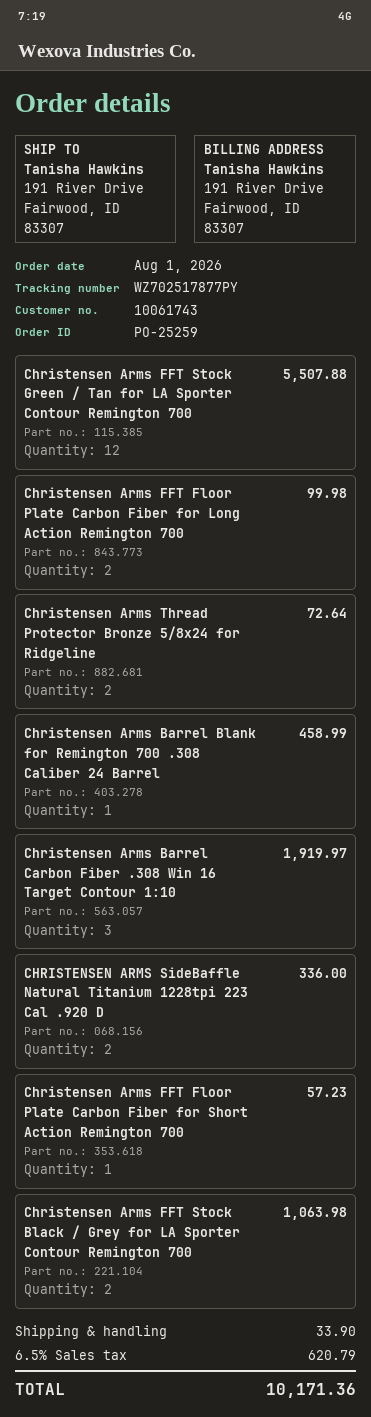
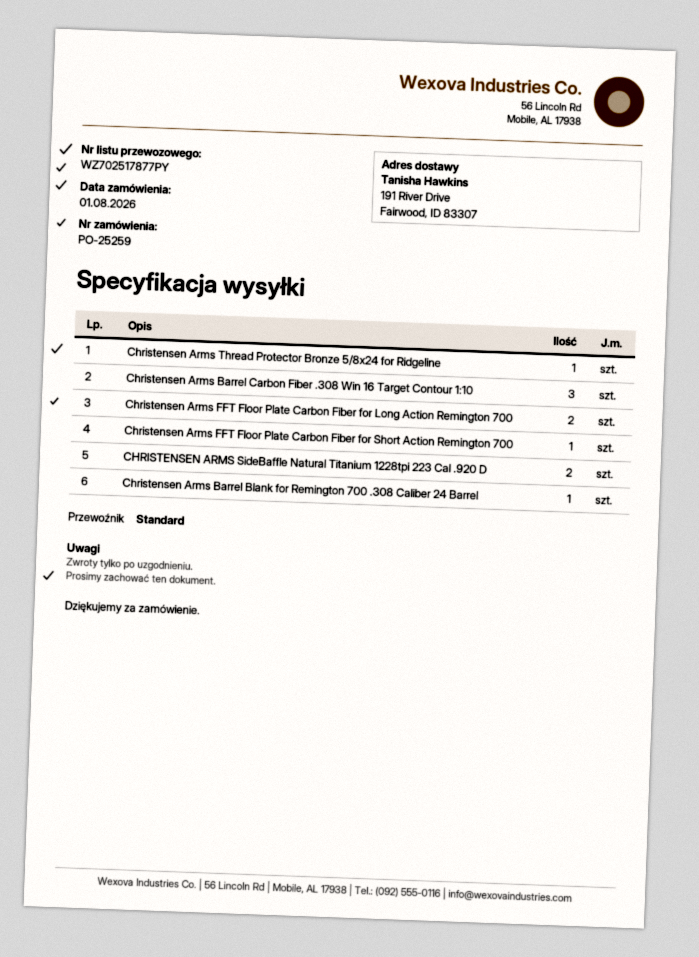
Christensen Arms FFT Stock Green / Tan for LA Sporter Contour Remington 700: 12 -> none
Christensen Arms Thread Protector Bronze 5/8x24 for Ridgeline: 2 -> 1
Christensen Arms FFT Stock Black / Grey for LA Sporter Contour Remington 700: 2 -> none

